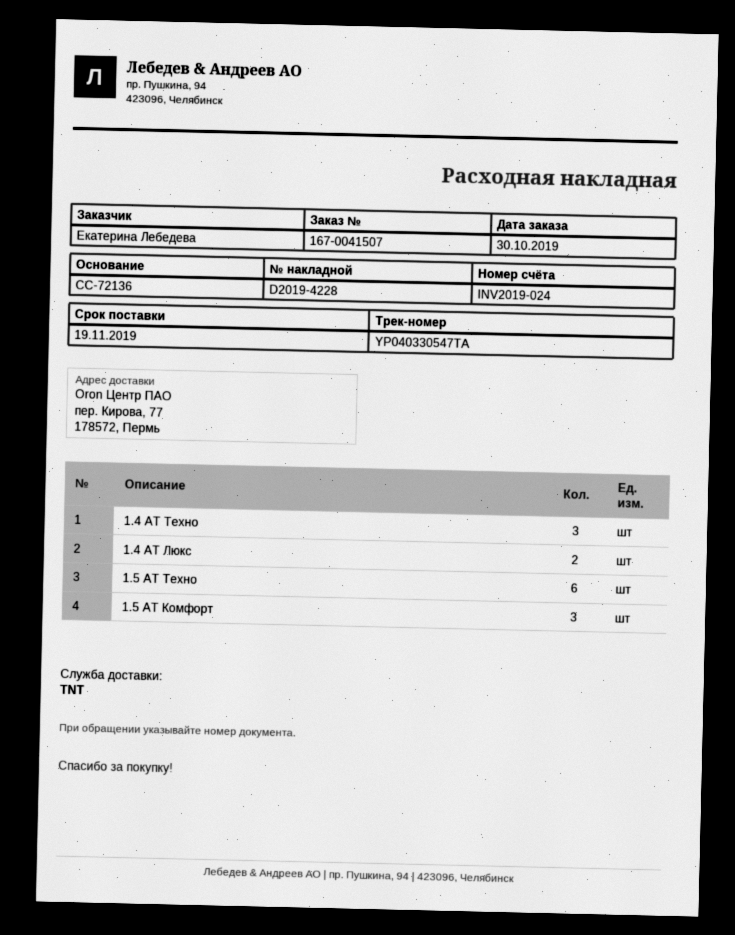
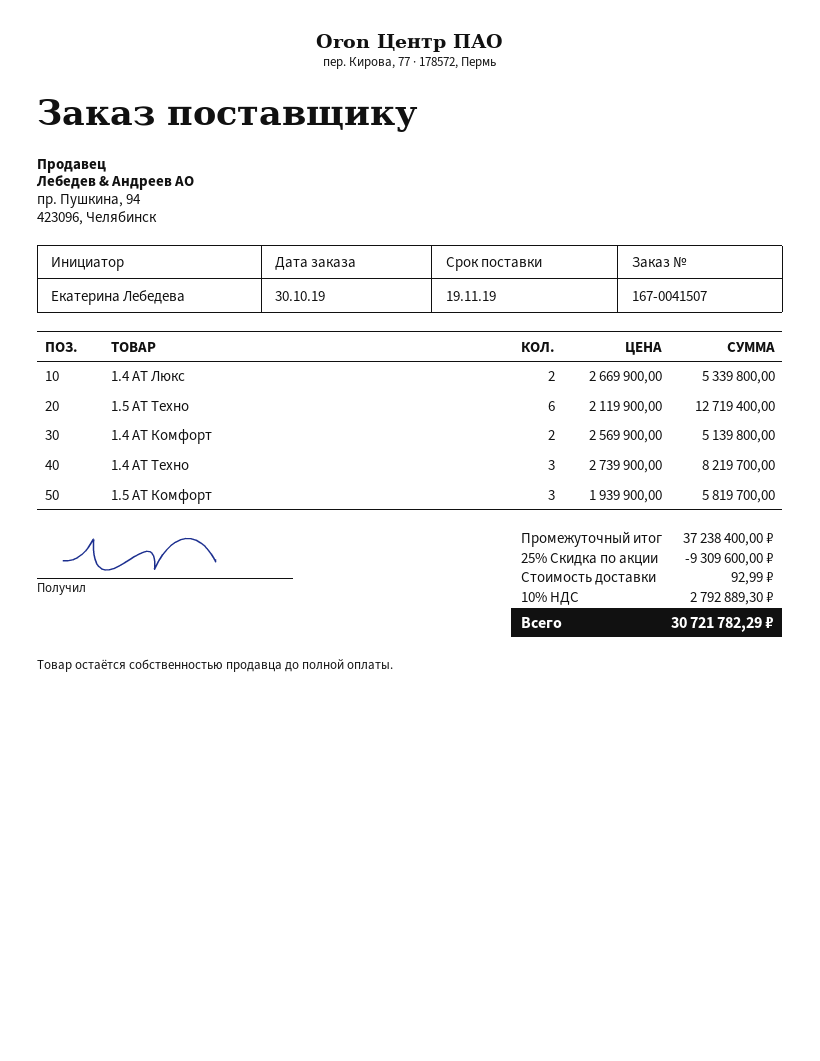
1.4 AT Комфорт: none -> 2

